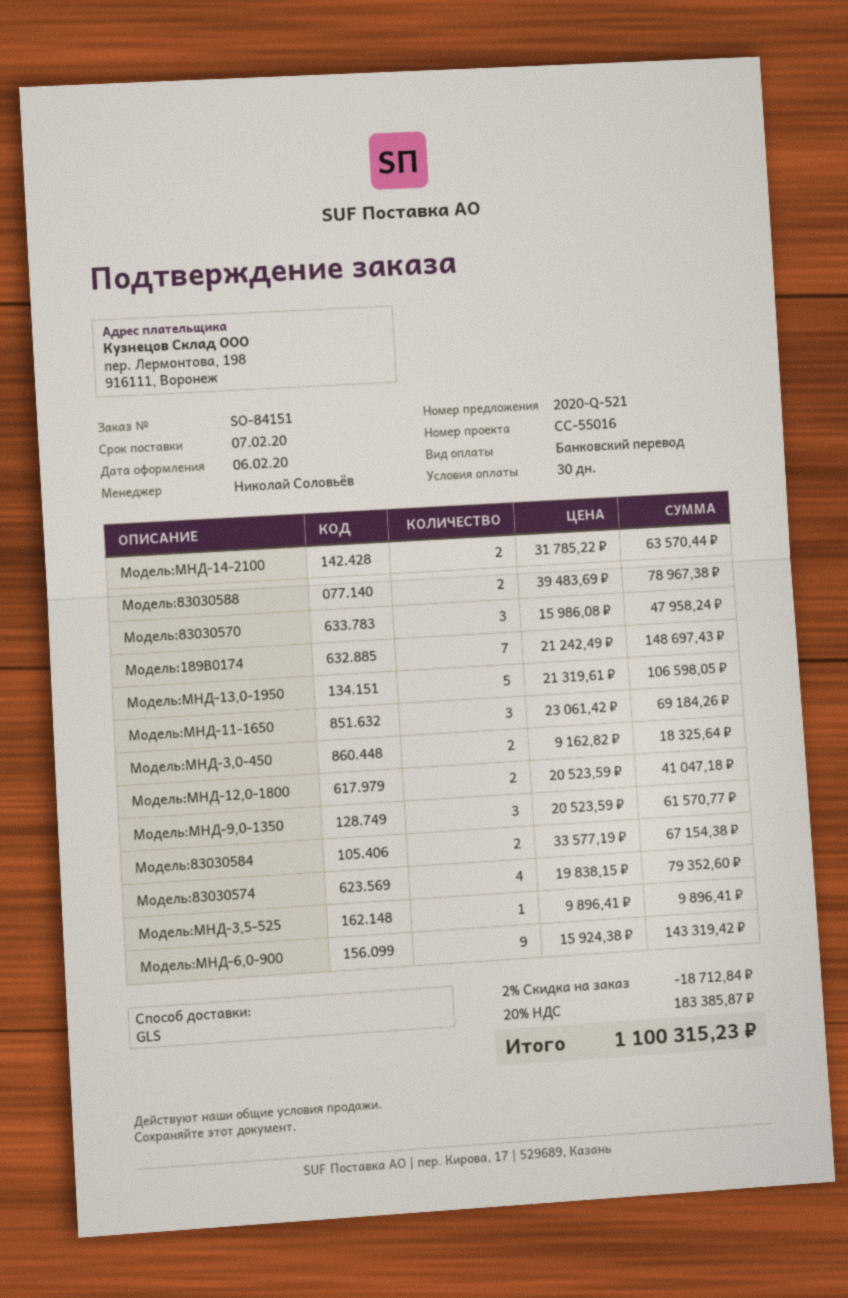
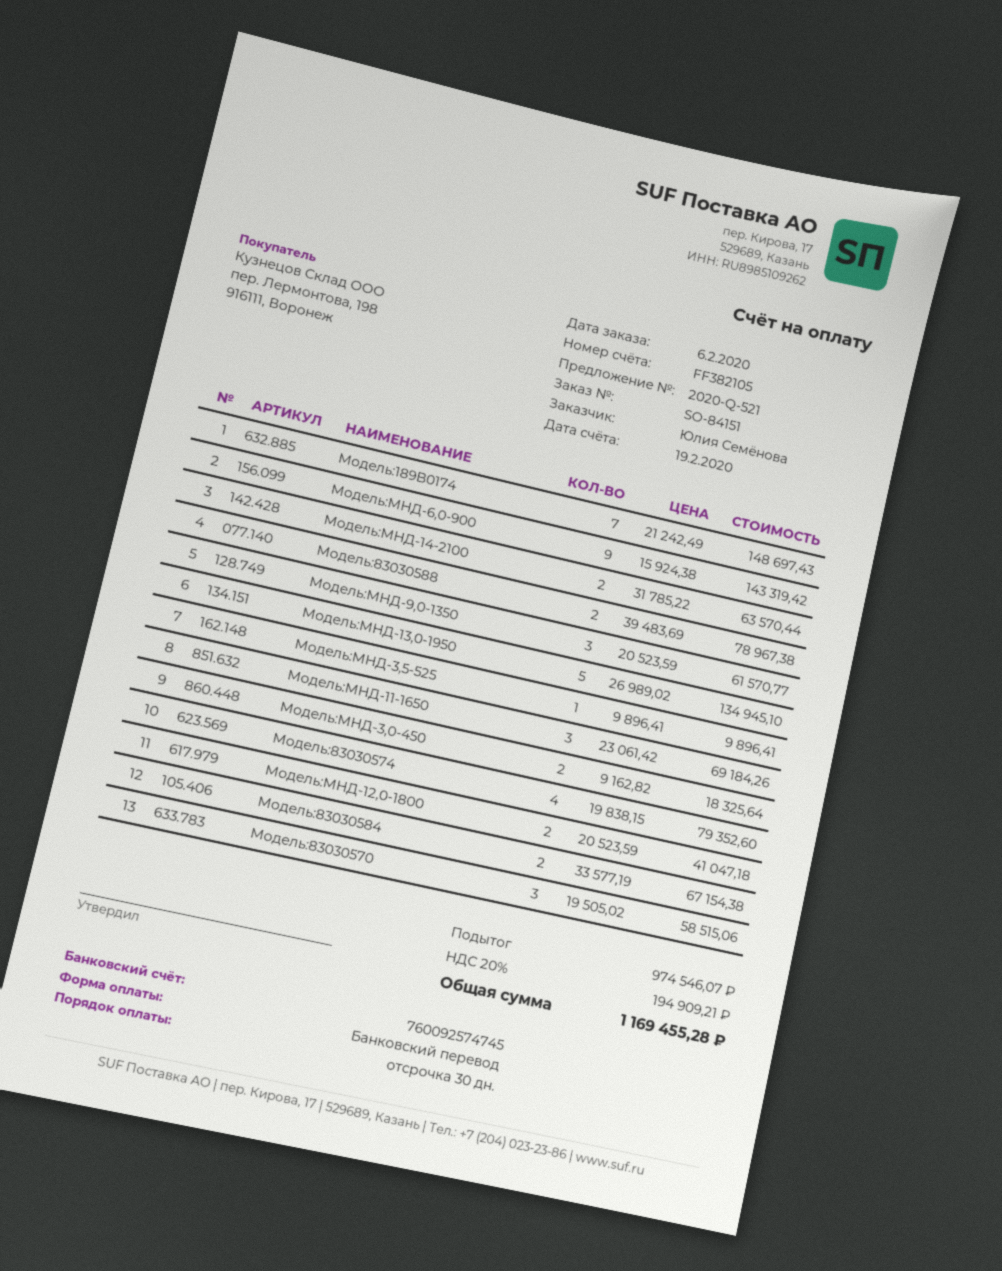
Модель:83030570: 3 x 15986.08 = 47958.24 -> 3 x 19505.02 = 58515.06
Модель:МНД-13,0-1950: 5 x 21319.61 = 106598.05 -> 5 x 26989.02 = 134945.10
discount: 2% = 18712.84 -> none
tax: 20% = 183385.87 -> 20% = 194909.21
total: 1100315.23 -> 1169455.28

